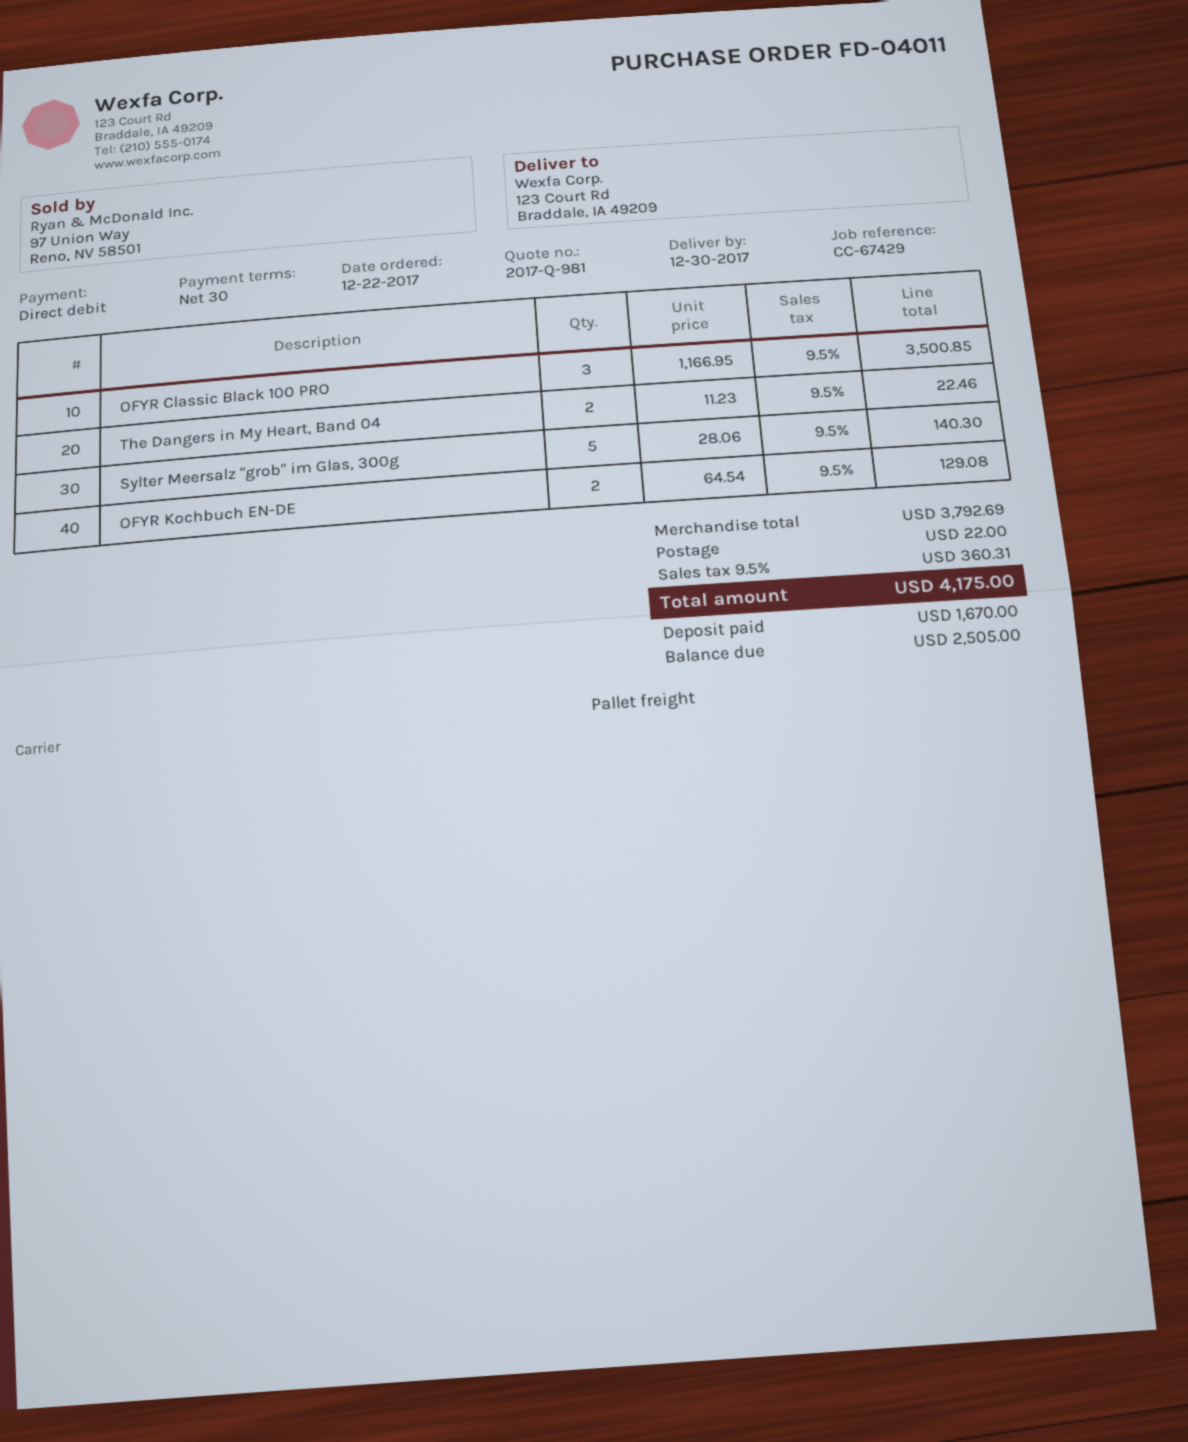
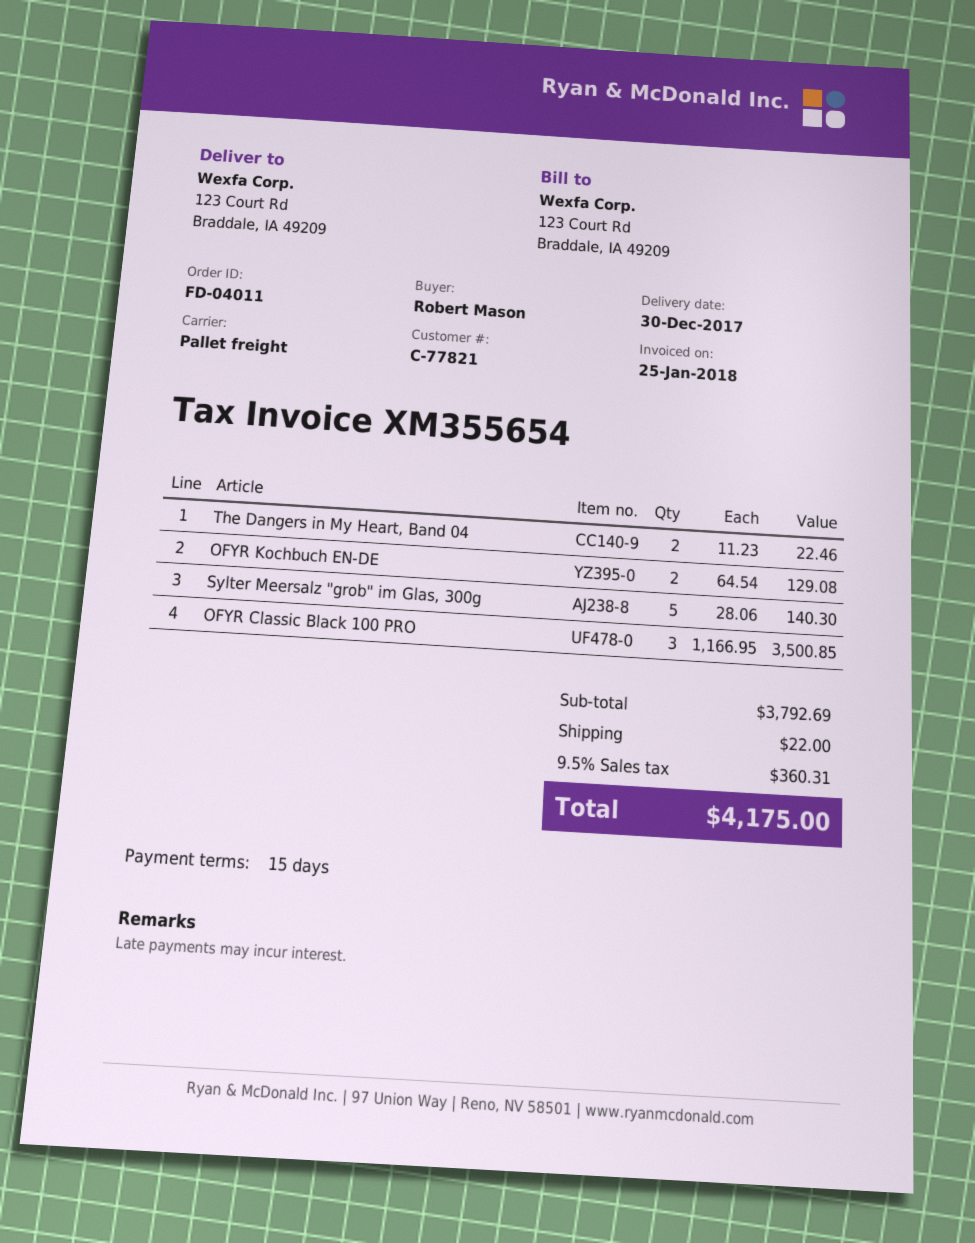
payment terms: 30 days -> 15 days

